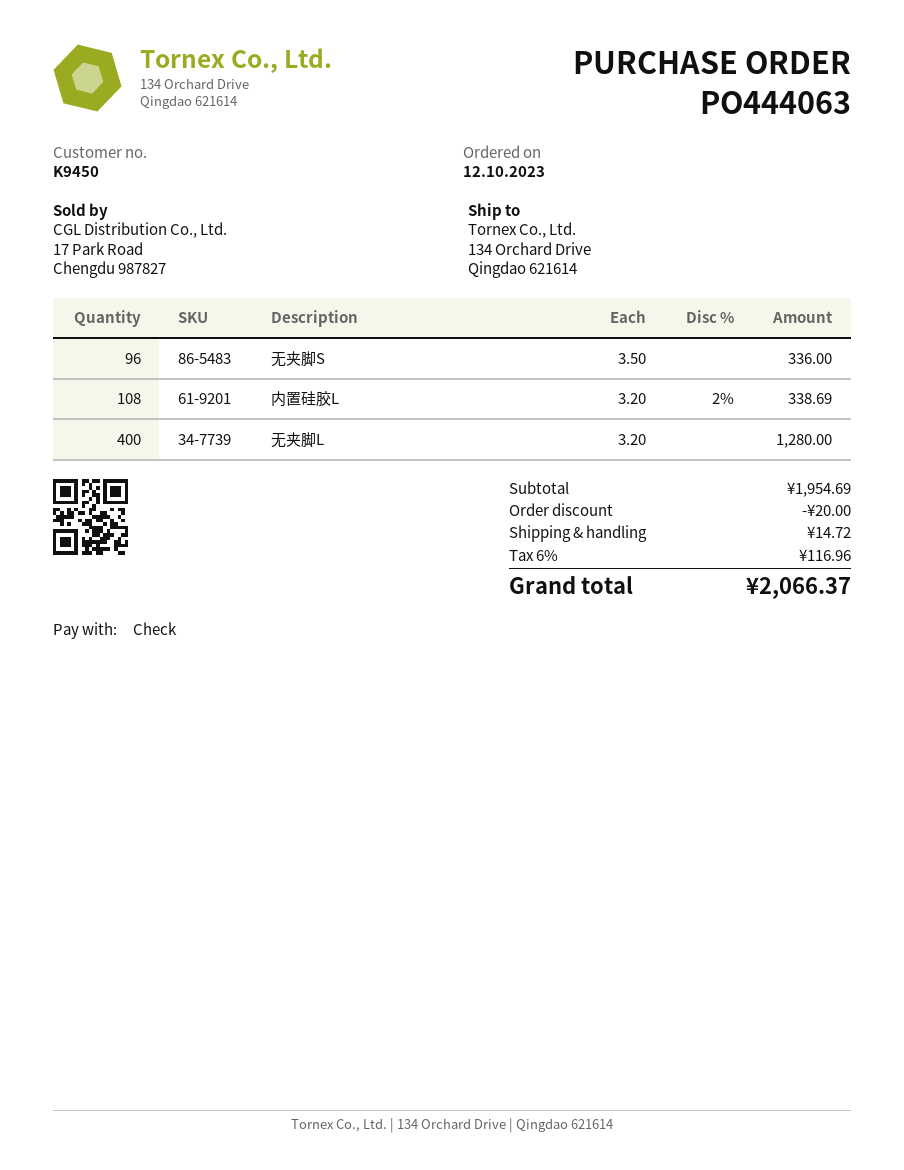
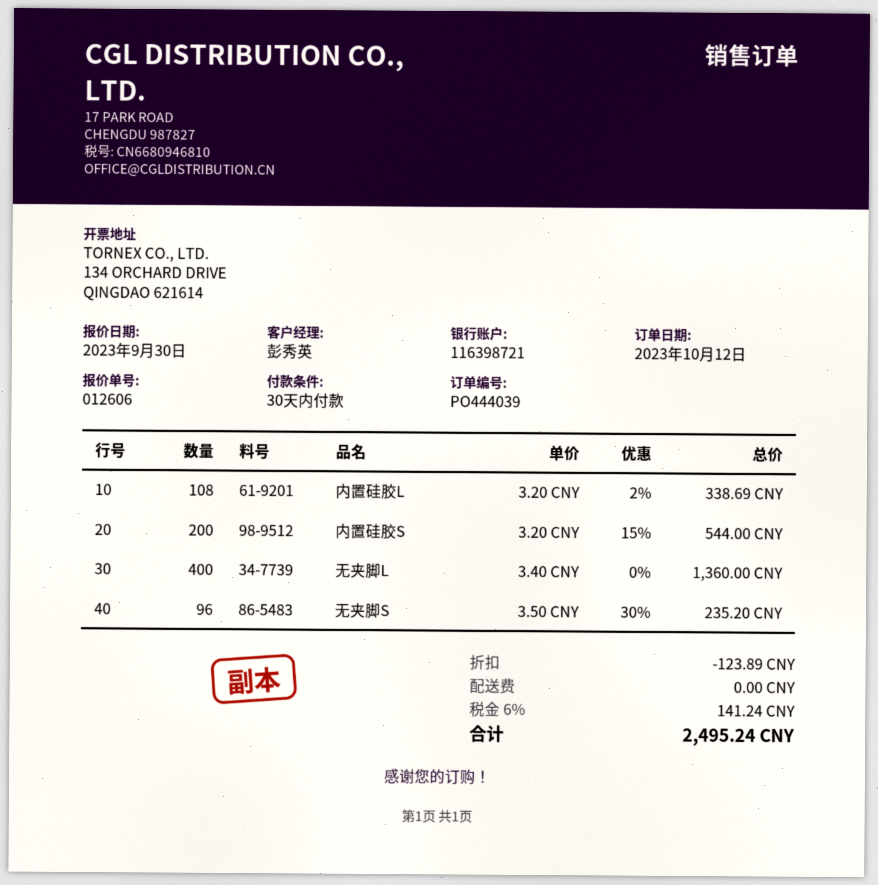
order number: PO444063 -> PO444039
无夹脚S: 96 x 3.50 = 336.00 -> 96 x 3.50 - 30% = 235.20
无夹脚L: 400 x 3.20 = 1280.00 -> 400 x 3.40 = 1360.00
内置硅胶S: none -> 200 x 3.20 - 15% = 544.00
discount: 20.00 -> 123.89
shipping: 14.72 -> 0.00
tax: 6% = 116.96 -> 6% = 141.24
total: 2066.37 -> 2495.24

